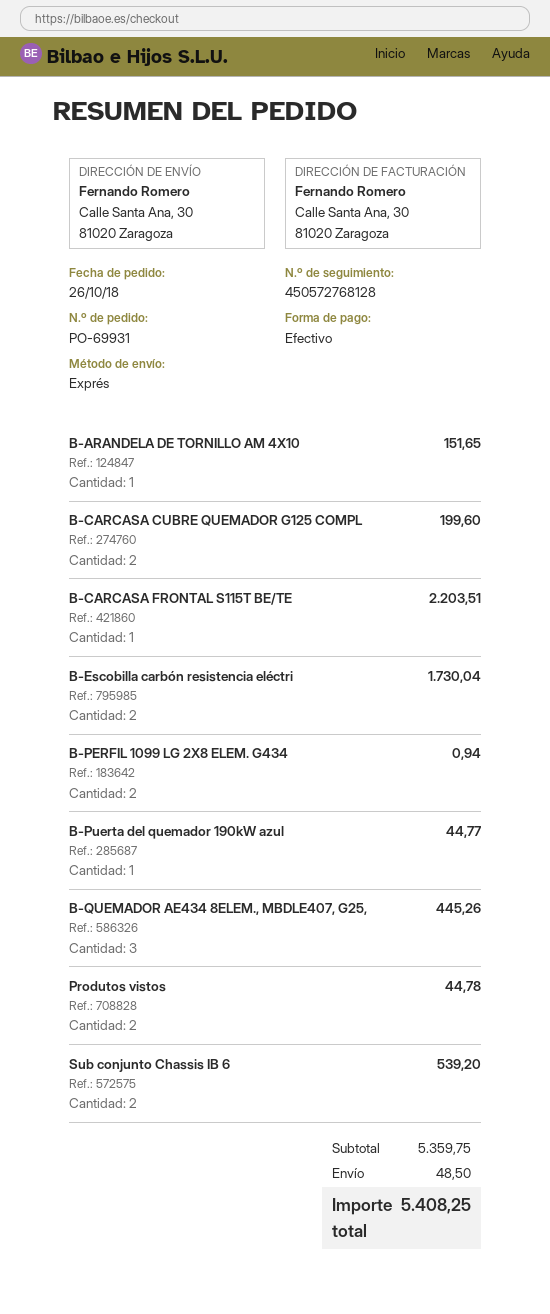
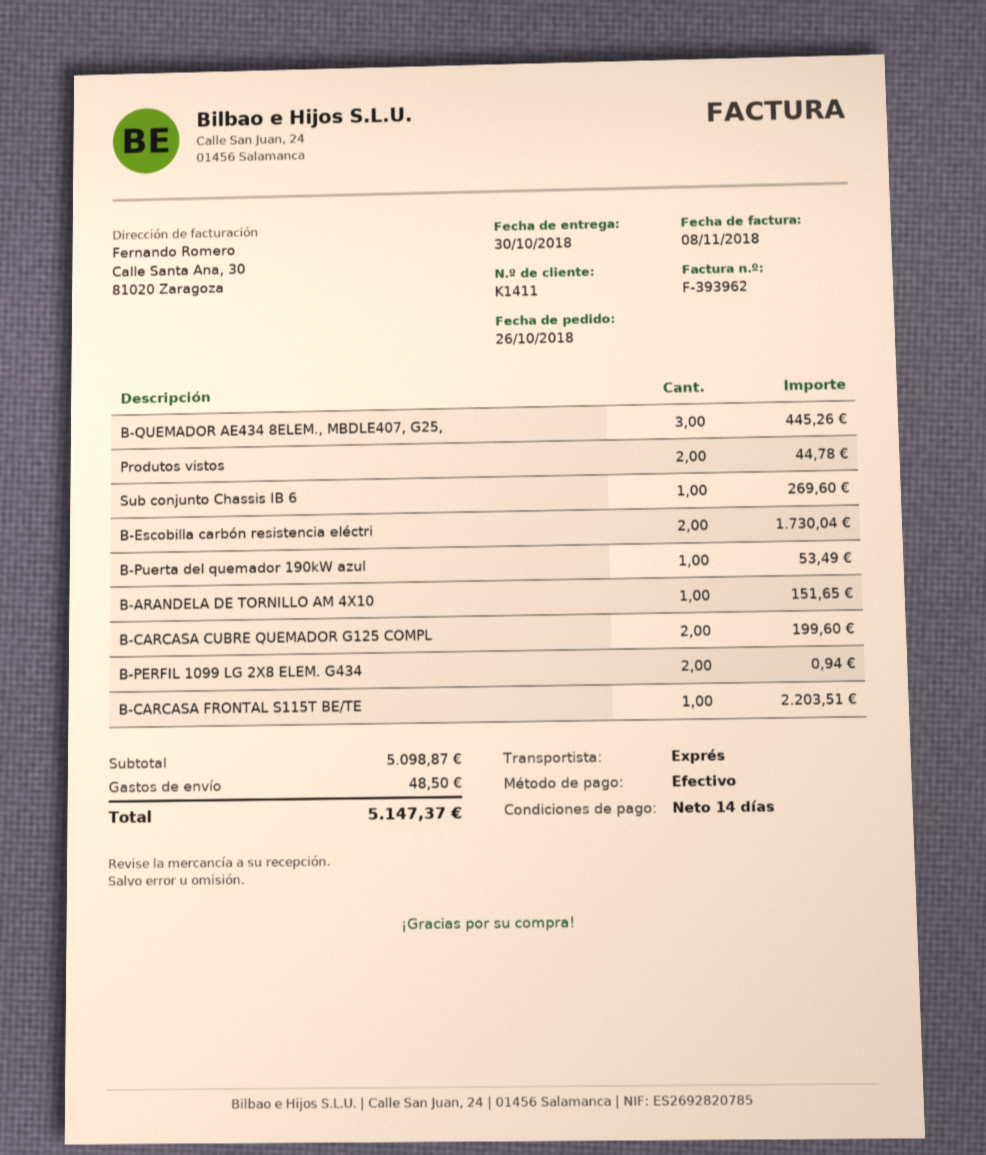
B-Puerta del quemador 190kW azul: 1 for 44.77 -> 1 for 53.49
Sub conjunto Chassis IB 6: 2 for 539.20 -> 1 for 269.60
subtotal: 5359.75 -> 5098.87
total: 5408.25 -> 5147.37

